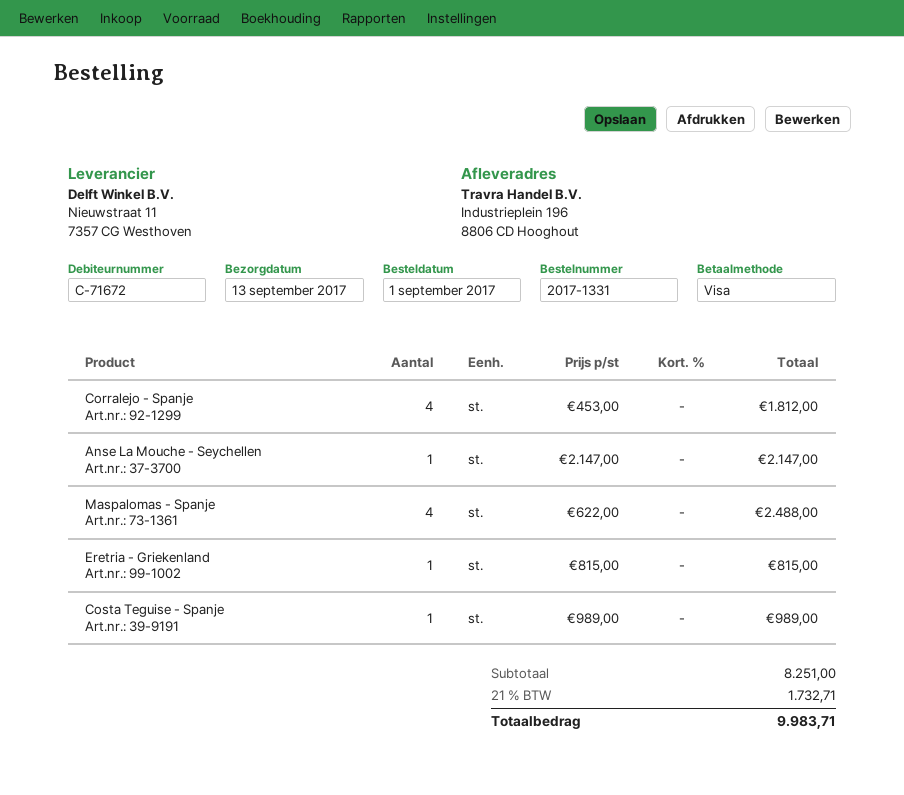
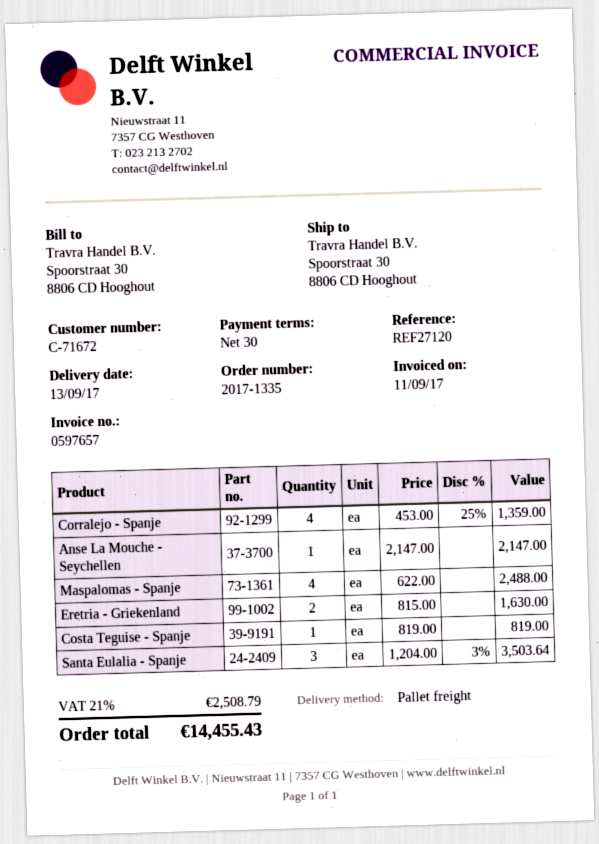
order number: 2017-1331 -> 2017-1335
ship to: Industrieplein 196, 8806 CD Hooghout -> Spoorstraat 30, 8806 CD Hooghout
Corralejo - Spanje: 4 x 453.00 = 1812.00 -> 4 x 453.00 - 25% = 1359.00
Eretria - Griekenland: 1 x 815.00 = 815.00 -> 2 x 815.00 = 1630.00
Costa Teguise - Spanje: 1 x 989.00 = 989.00 -> 1 x 819.00 = 819.00
Santa Eulalia - Spanje: none -> 3 x 1204.00 - 3% = 3503.64
tax: 21% = 1732.71 -> 21% = 2508.79
total: 9983.71 -> 14455.43

